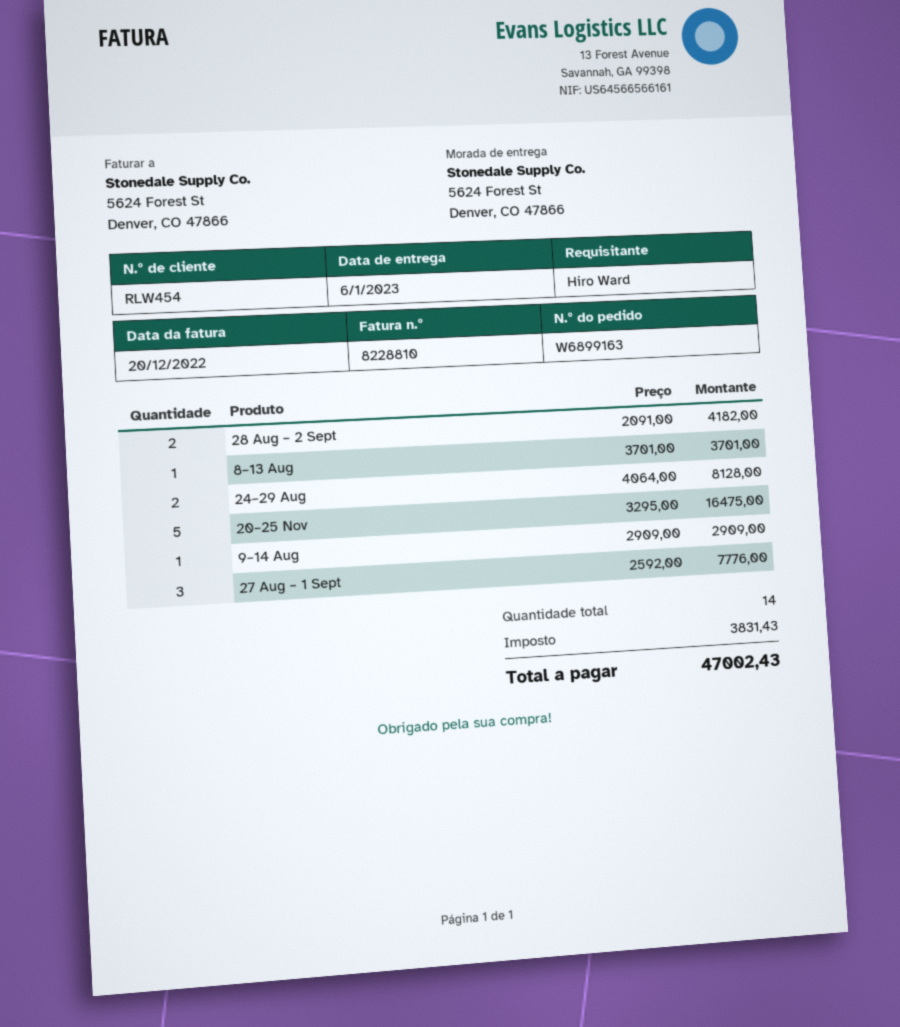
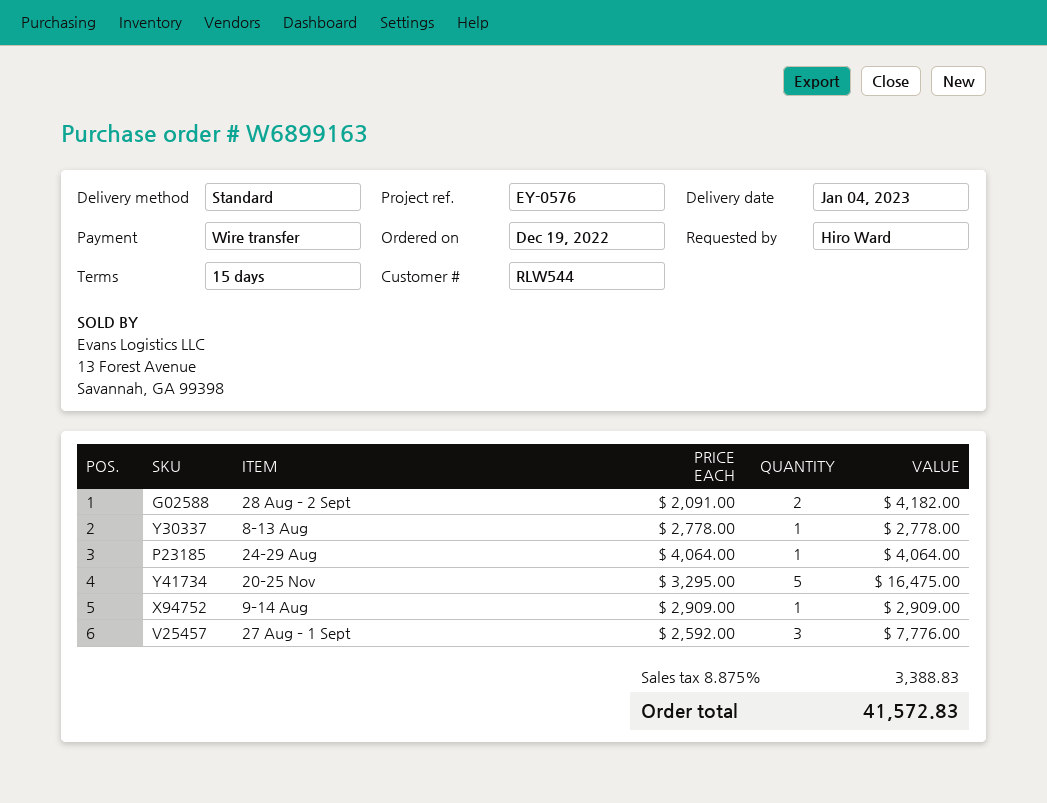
delivery date: 2023-01-06 -> 2023-01-04
customer number: RLW454 -> RLW544
8–13 Aug: 1 x 3701.00 = 3701.00 -> 1 x 2778.00 = 2778.00
24–29 Aug: 2 x 4064.00 = 8128.00 -> 1 x 4064.00 = 4064.00
tax: 3831.43 -> 3388.83
total: 47002.43 -> 41572.83

